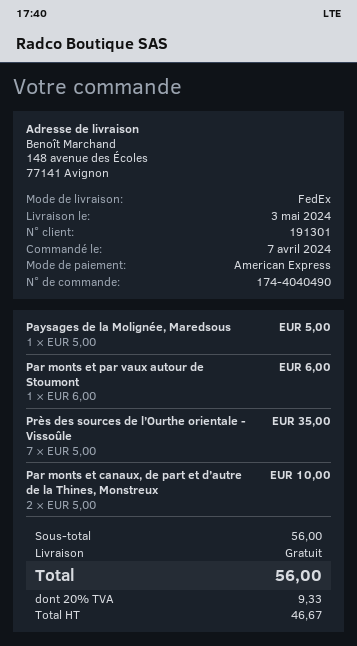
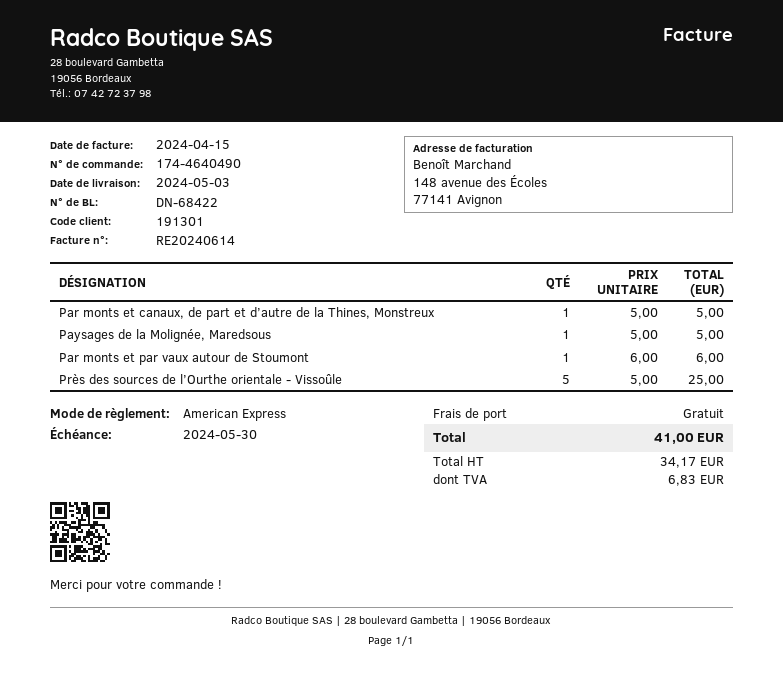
order number: 174-4040490 -> 174-4640490
Près des sources de l’Ourthe orientale - Vissoûle: 7 x 5.00 = 35.00 -> 5 x 5.00 = 25.00
Par monts et canaux, de part et d’autre de la Thines, Monstreux: 2 x 5.00 = 10.00 -> 1 x 5.00 = 5.00
net: 46.67 -> 34.17
tax: 9.33 -> 6.83
total: 56.00 -> 41.00

